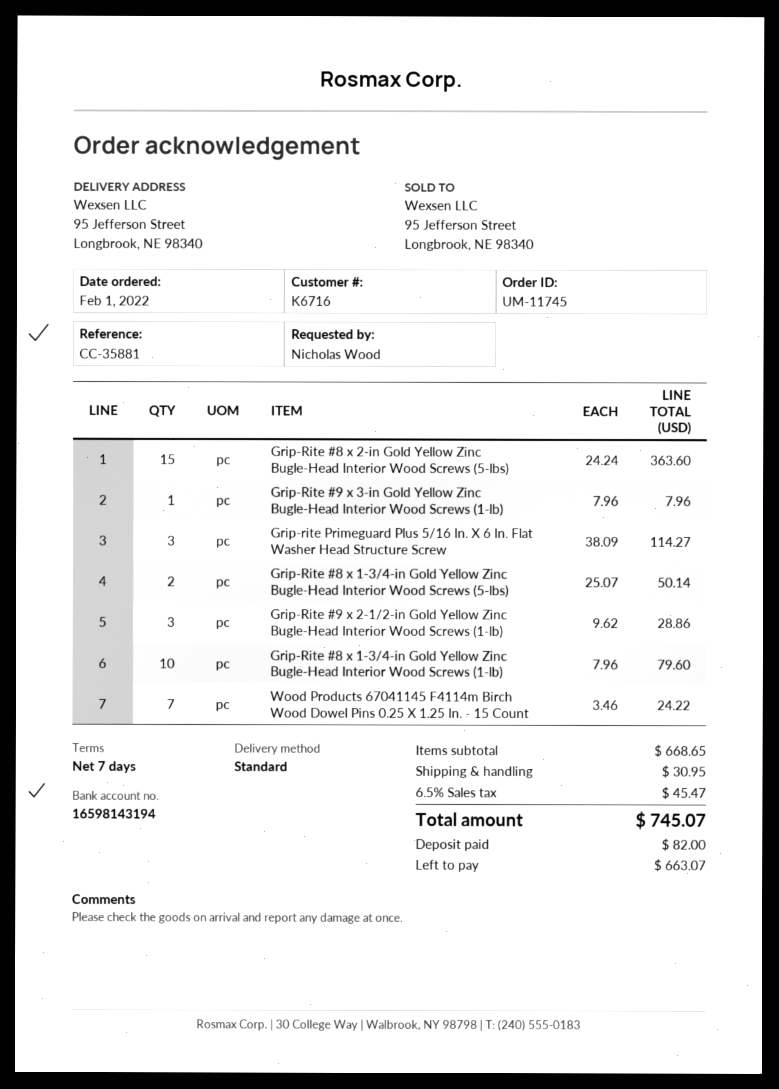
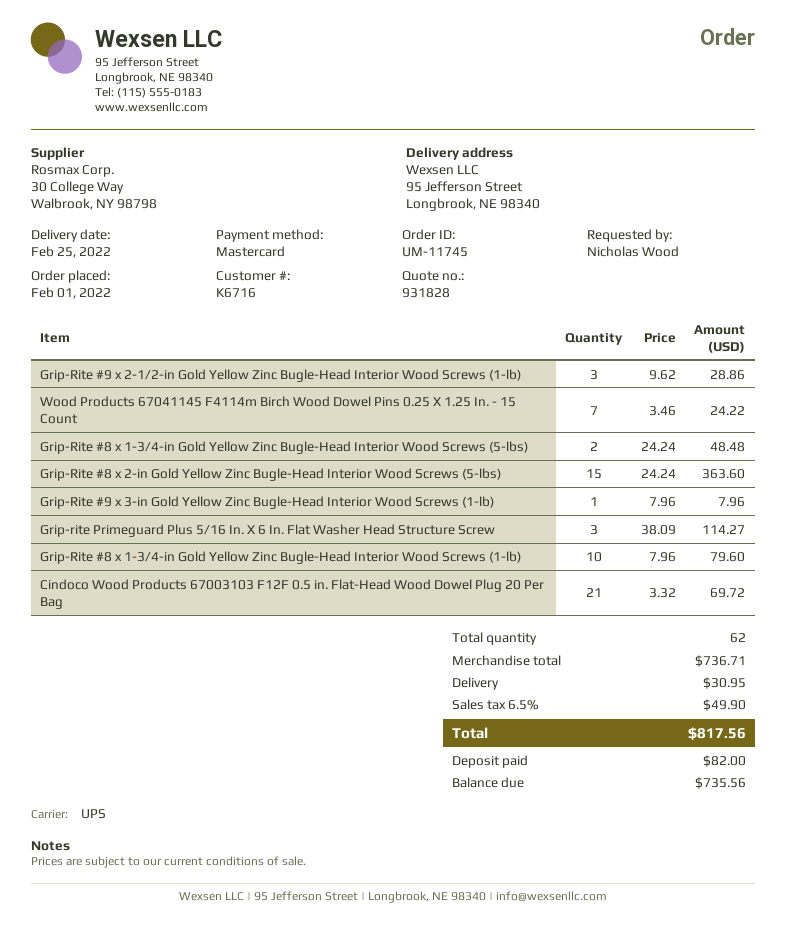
shipping method: standard -> UPS
Grip-Rite #8 x 1-3/4-in Gold Yellow Zinc Bugle-Head Interior Wood Screws (5-lbs): 2 x 25.07 = 50.14 -> 2 x 24.24 = 48.48
Cindoco Wood Products 67003103 F12F 0.5 in. Flat-Head Wood Dowel Plug 20 Per Bag: none -> 21 x 3.32 = 69.72
subtotal: 668.65 -> 736.71
tax: 6.5% = 45.47 -> 6.5% = 49.90
total: 745.07 -> 817.56
balance: 663.07 -> 735.56

